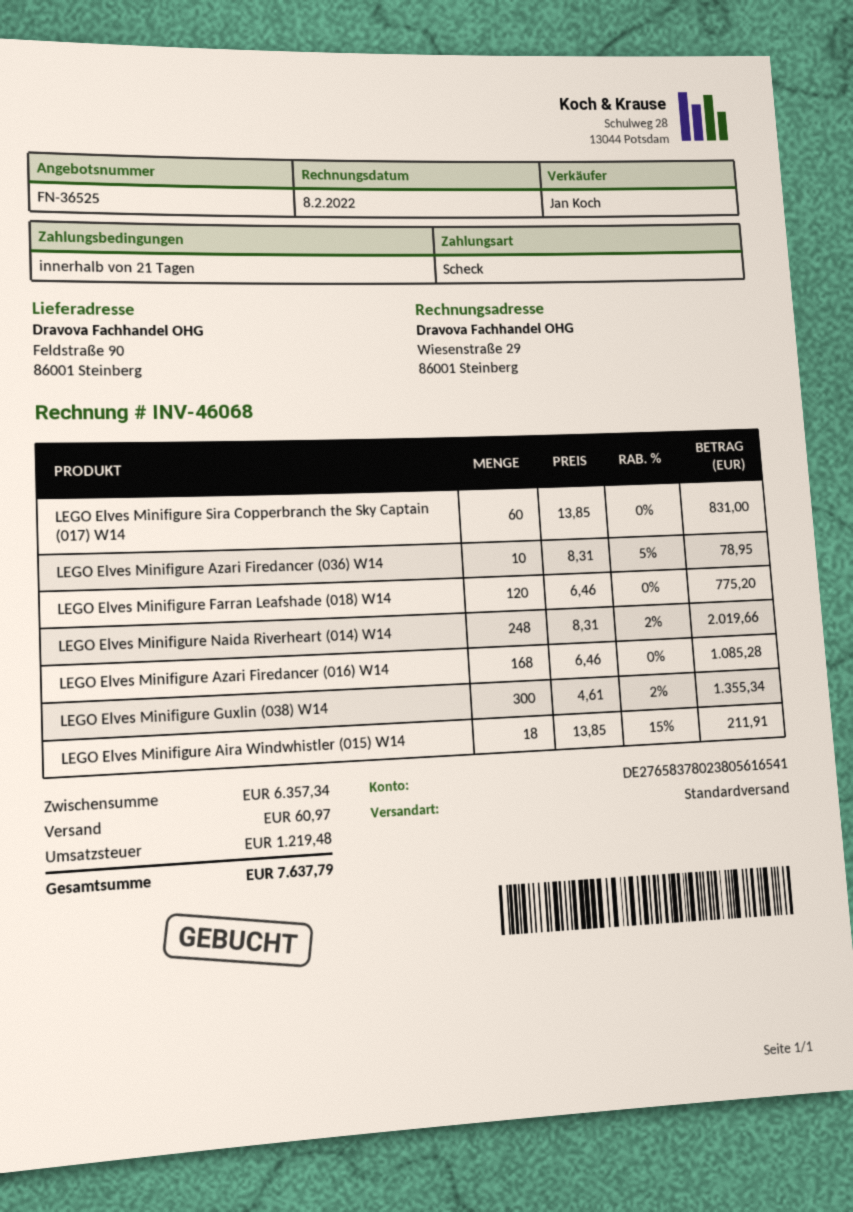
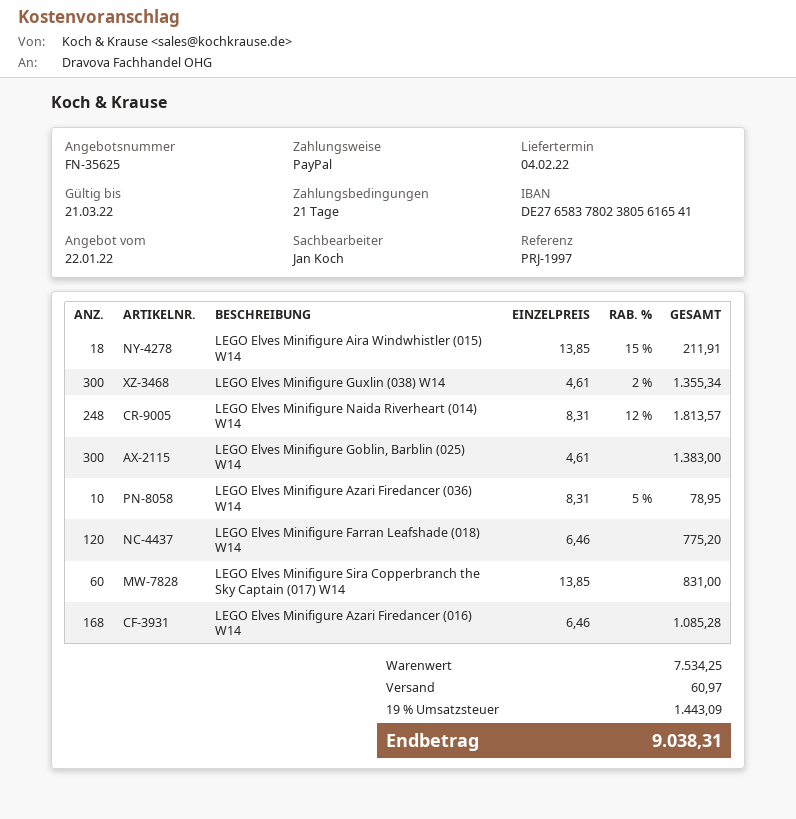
quote number: FN-36525 -> FN-35625
payment method: cheque -> PayPal
LEGO Elves Minifigure Naida Riverheart (014) W14: 248 x 8.31 - 2% = 2019.66 -> 248 x 8.31 - 12% = 1813.57
LEGO Elves Minifigure Goblin, Barblin (025) W14: none -> 300 x 4.61 = 1383.00
subtotal: 6357.34 -> 7534.25
tax: 1219.48 -> 1443.09
total: 7637.79 -> 9038.31

